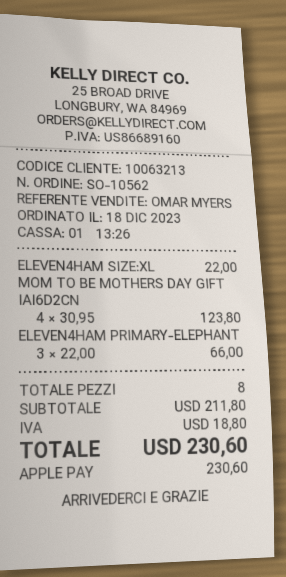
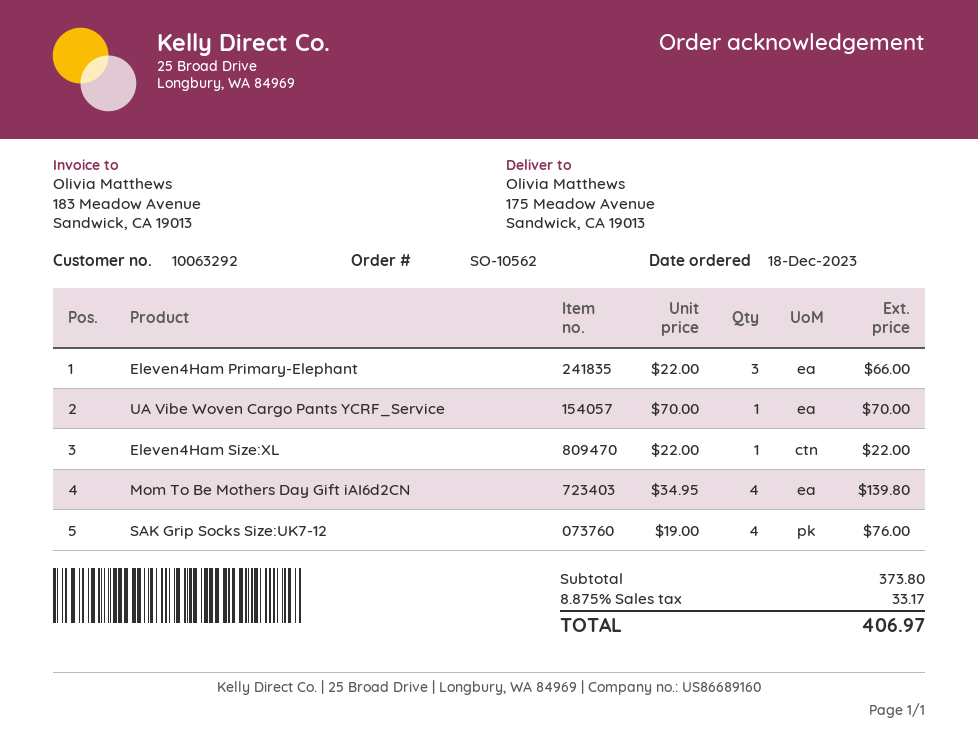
customer number: 10063213 -> 10063292
MOM TO BE MOTHERS DAY GIFT IAI6D2CN: 4 x 30.95 = 123.80 -> 4 x 34.95 = 139.80
UA Vibe Woven Cargo Pants YCRF_Service: none -> 1 x 70.00 = 70.00
SAK Grip Socks Size:UK7-12: none -> 4 x 19.00 = 76.00
subtotal: 211.80 -> 373.80
tax: 18.80 -> 33.17
total: 230.60 -> 406.97

